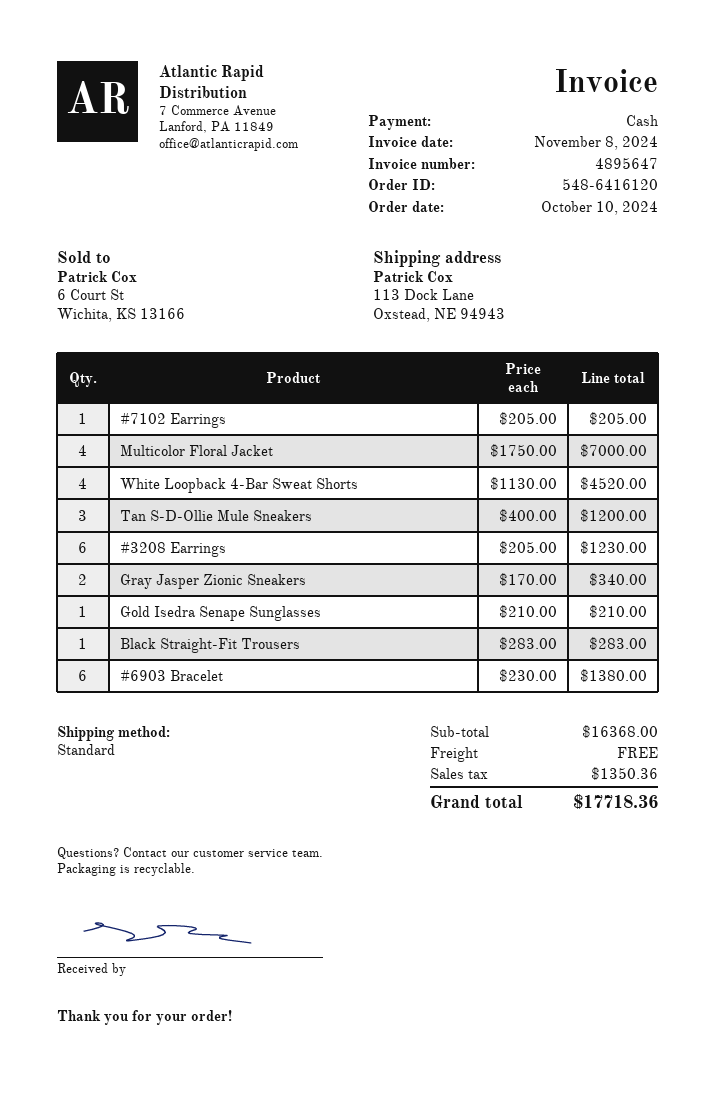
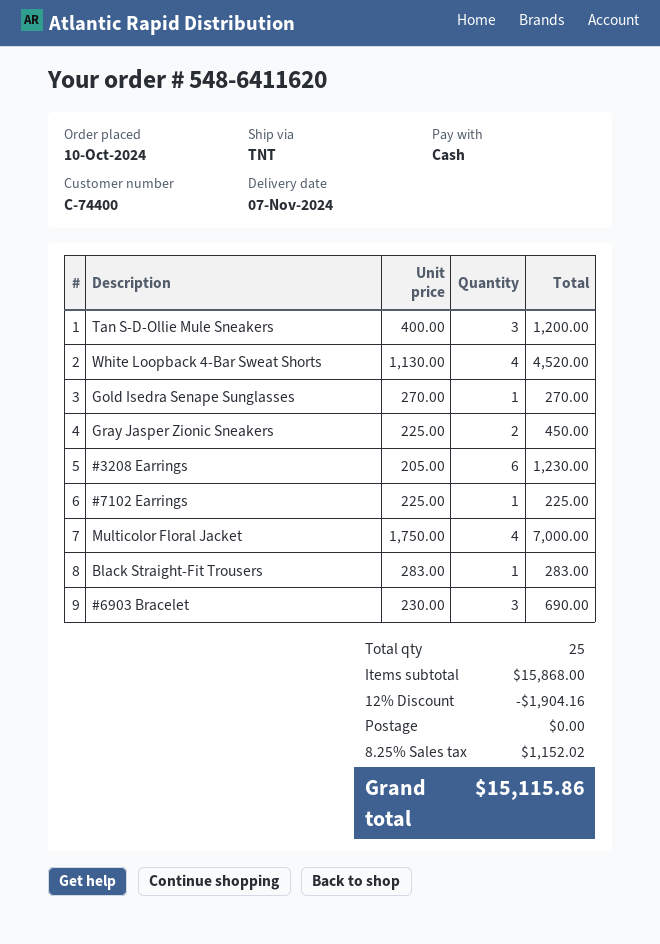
order number: 548-6416120 -> 548-6411620
shipping method: standard -> TNT
#7102 Earrings: 1 x 205.00 = 205.00 -> 1 x 225.00 = 225.00
Gray Jasper Zionic Sneakers: 2 x 170.00 = 340.00 -> 2 x 225.00 = 450.00
Gold Isedra Senape Sunglasses: 1 x 210.00 = 210.00 -> 1 x 270.00 = 270.00
#6903 Bracelet: 6 x 230.00 = 1380.00 -> 3 x 230.00 = 690.00
subtotal: 16368.00 -> 15868.00
discount: none -> 12% = 1904.16
tax: 1350.36 -> 1152.02
total: 17718.36 -> 15115.86

